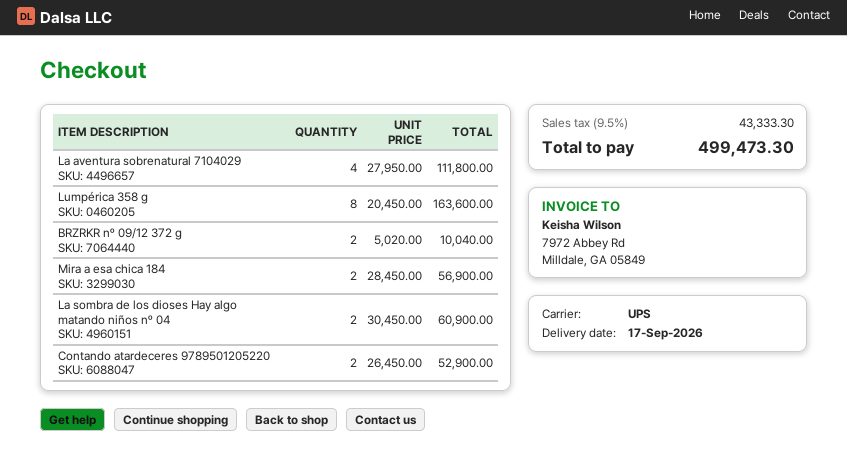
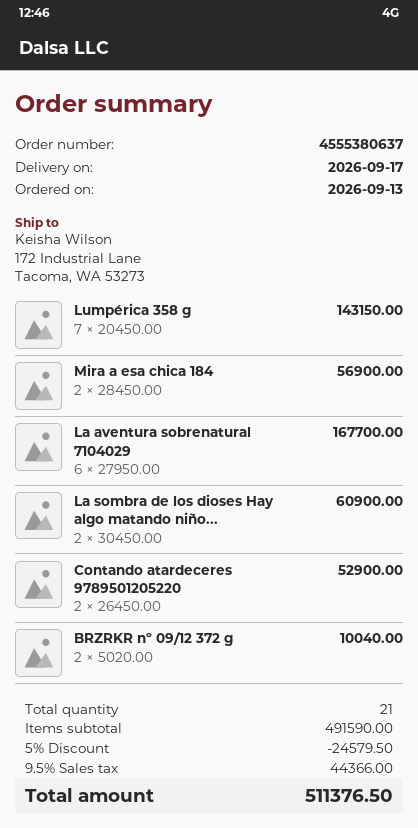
La aventura sobrenatural 7104029: 4 x 27950.00 = 111800.00 -> 6 x 27950.00 = 167700.00
Lumpérica 358 g: 8 x 20450.00 = 163600.00 -> 7 x 20450.00 = 143150.00
discount: none -> 5% = 24579.50
tax: 9.5% = 43333.30 -> 9.5% = 44366.00
total: 499473.30 -> 511376.50

